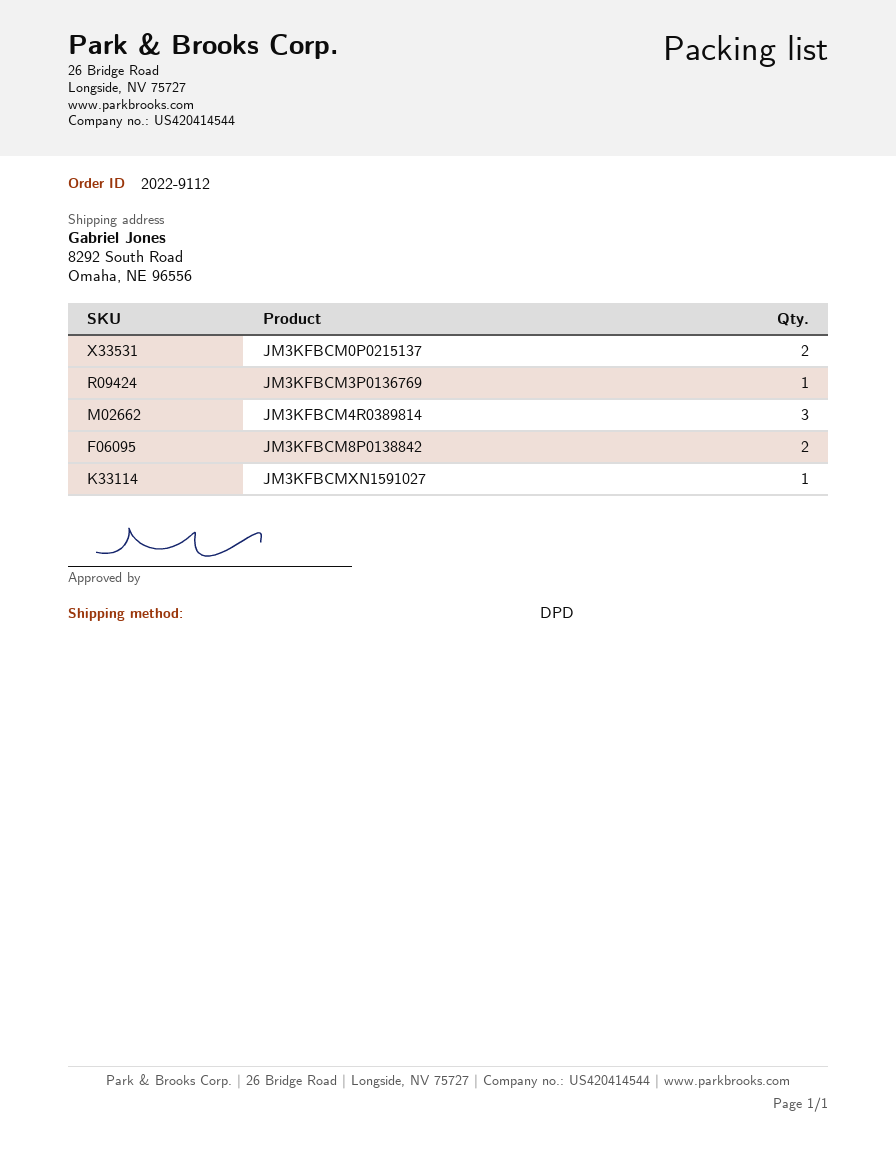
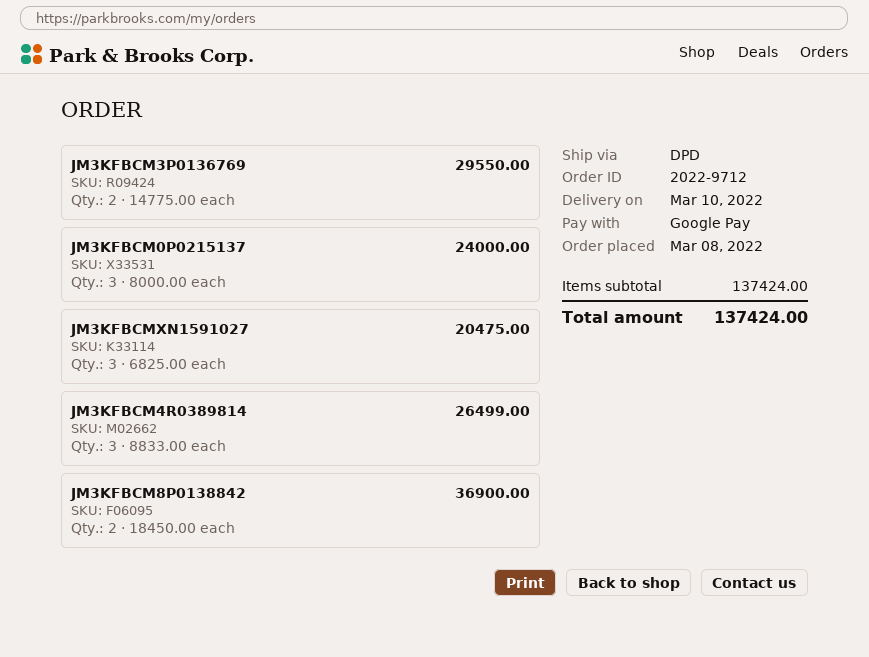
order number: 2022-9112 -> 2022-9712
JM3KFBCM0P0215137: 2 -> 3
JM3KFBCM3P0136769: 1 -> 2
JM3KFBCMXN1591027: 1 -> 3

